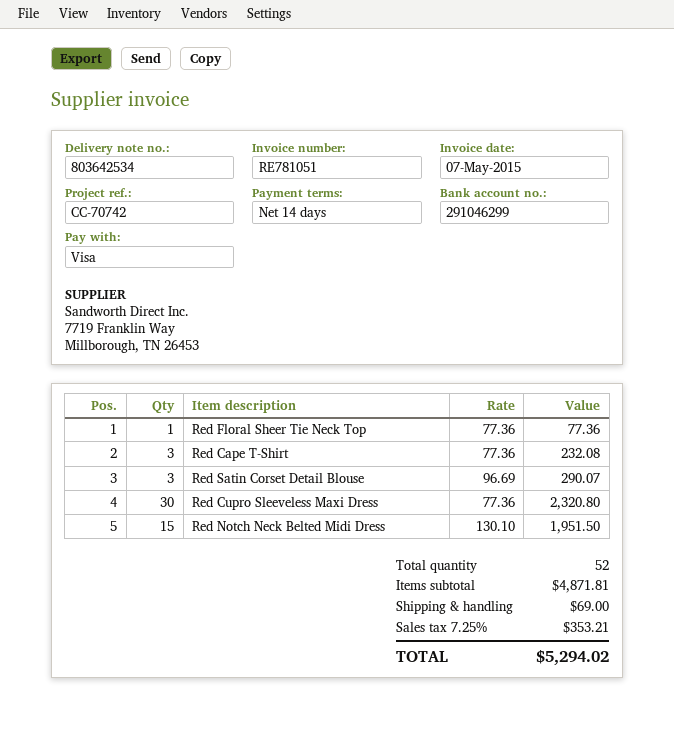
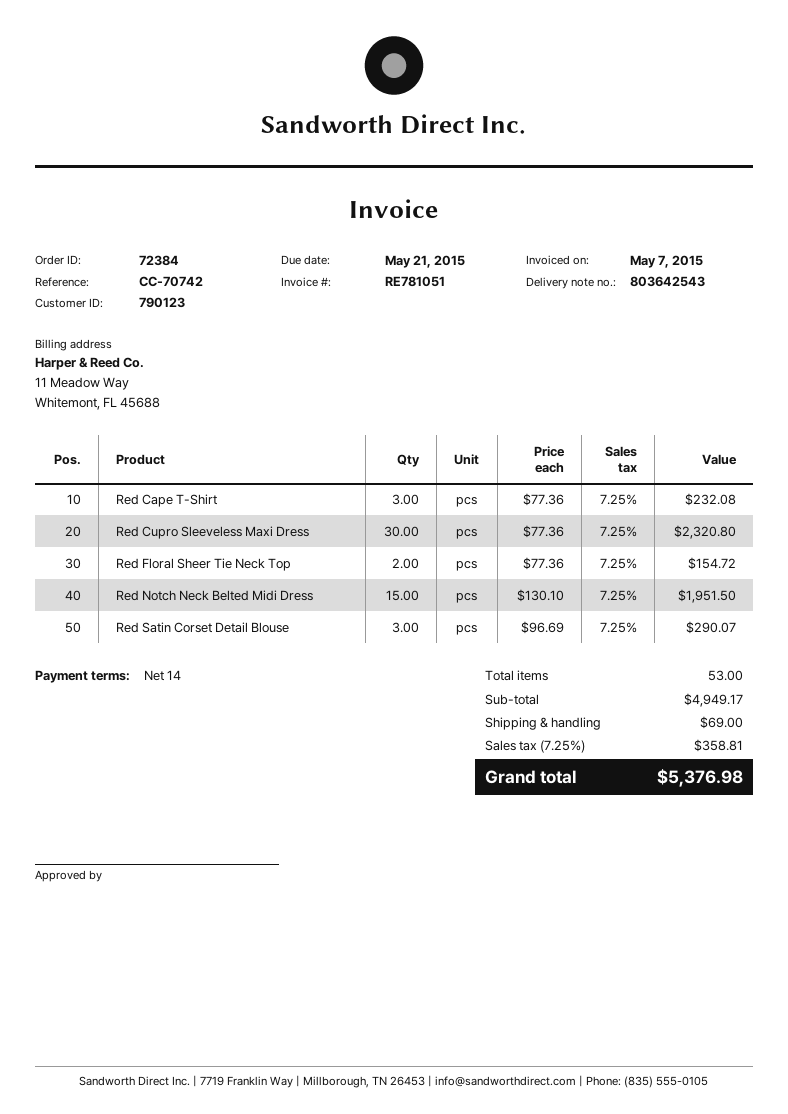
delivery note number: 803642534 -> 803642543
Red Floral Sheer Tie Neck Top: 1 x 77.36 = 77.36 -> 2 x 77.36 = 154.72
total quantity: 52 -> 53
subtotal: 4871.81 -> 4949.17
tax: 7.25% = 353.21 -> 7.25% = 358.81
total: 5294.02 -> 5376.98

